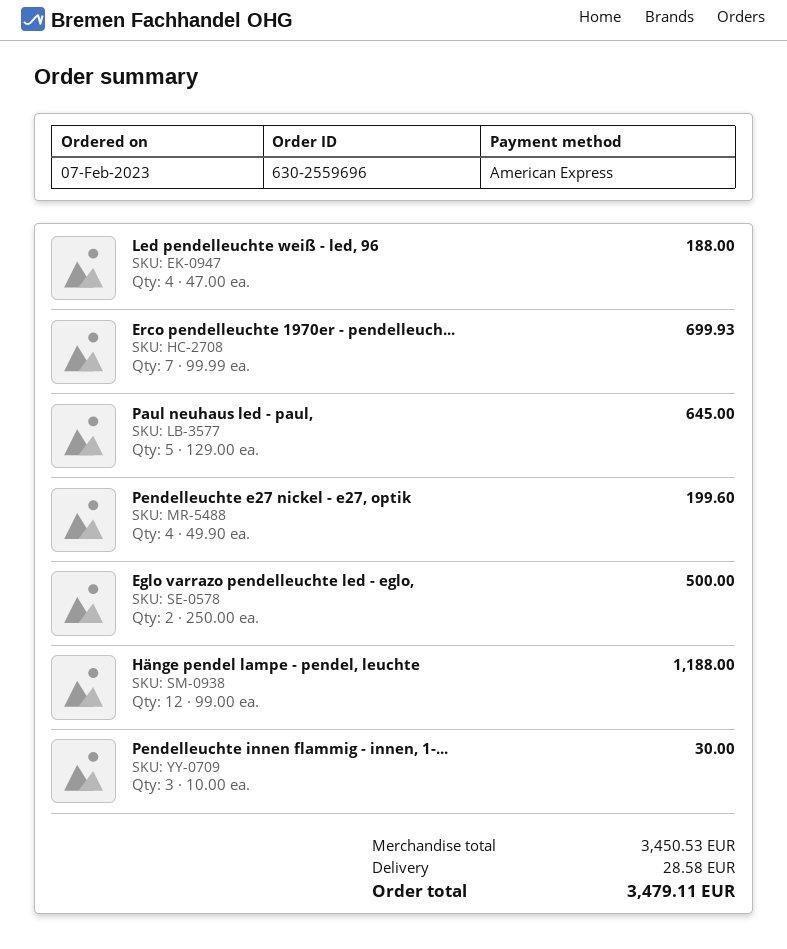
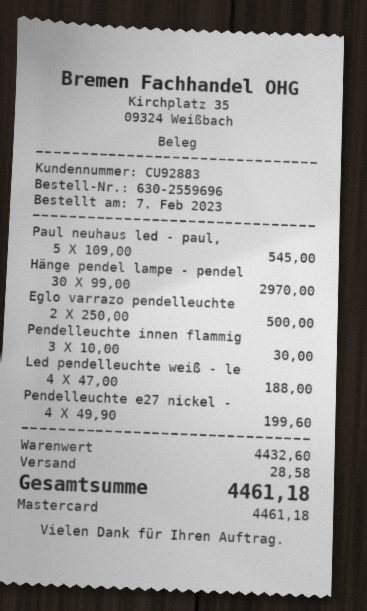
payment method: American Express -> Mastercard
Erco pendelleuchte 1970er - pendelleuch...: 7 x 99.99 = 699.93 -> none
Paul neuhaus led - paul,: 5 x 129.00 = 645.00 -> 5 x 109.00 = 545.00
Hänge pendel lampe - pendel, leuchte: 12 x 99.00 = 1188.00 -> 30 x 99.00 = 2970.00
subtotal: 3450.53 -> 4432.60
total: 3479.11 -> 4461.18

